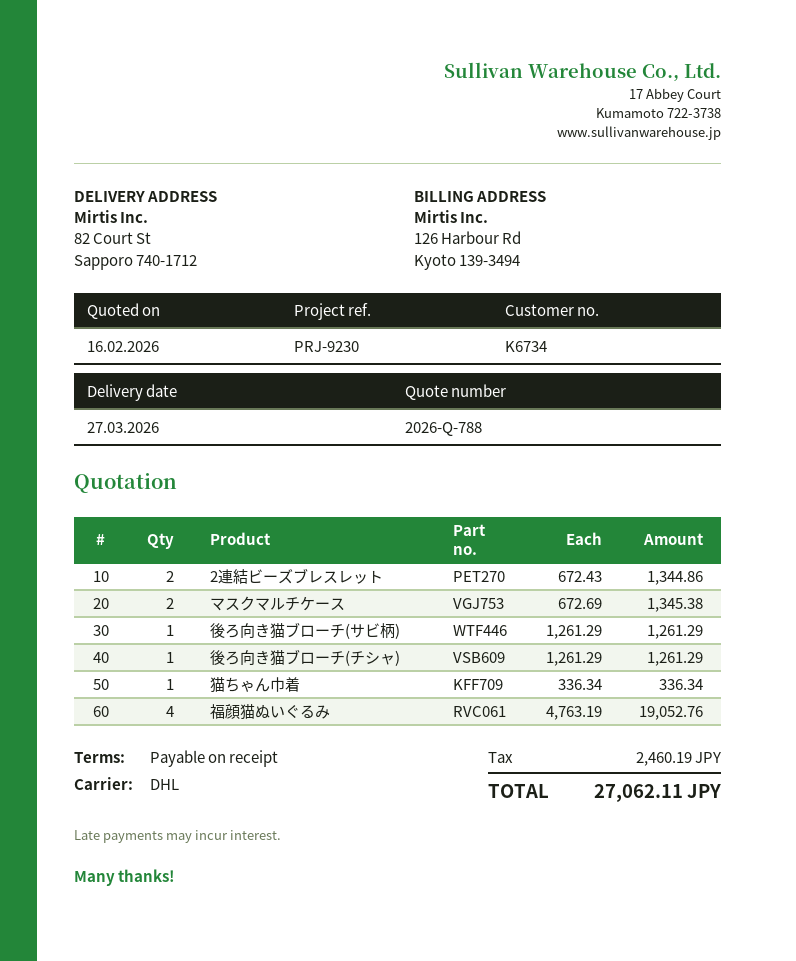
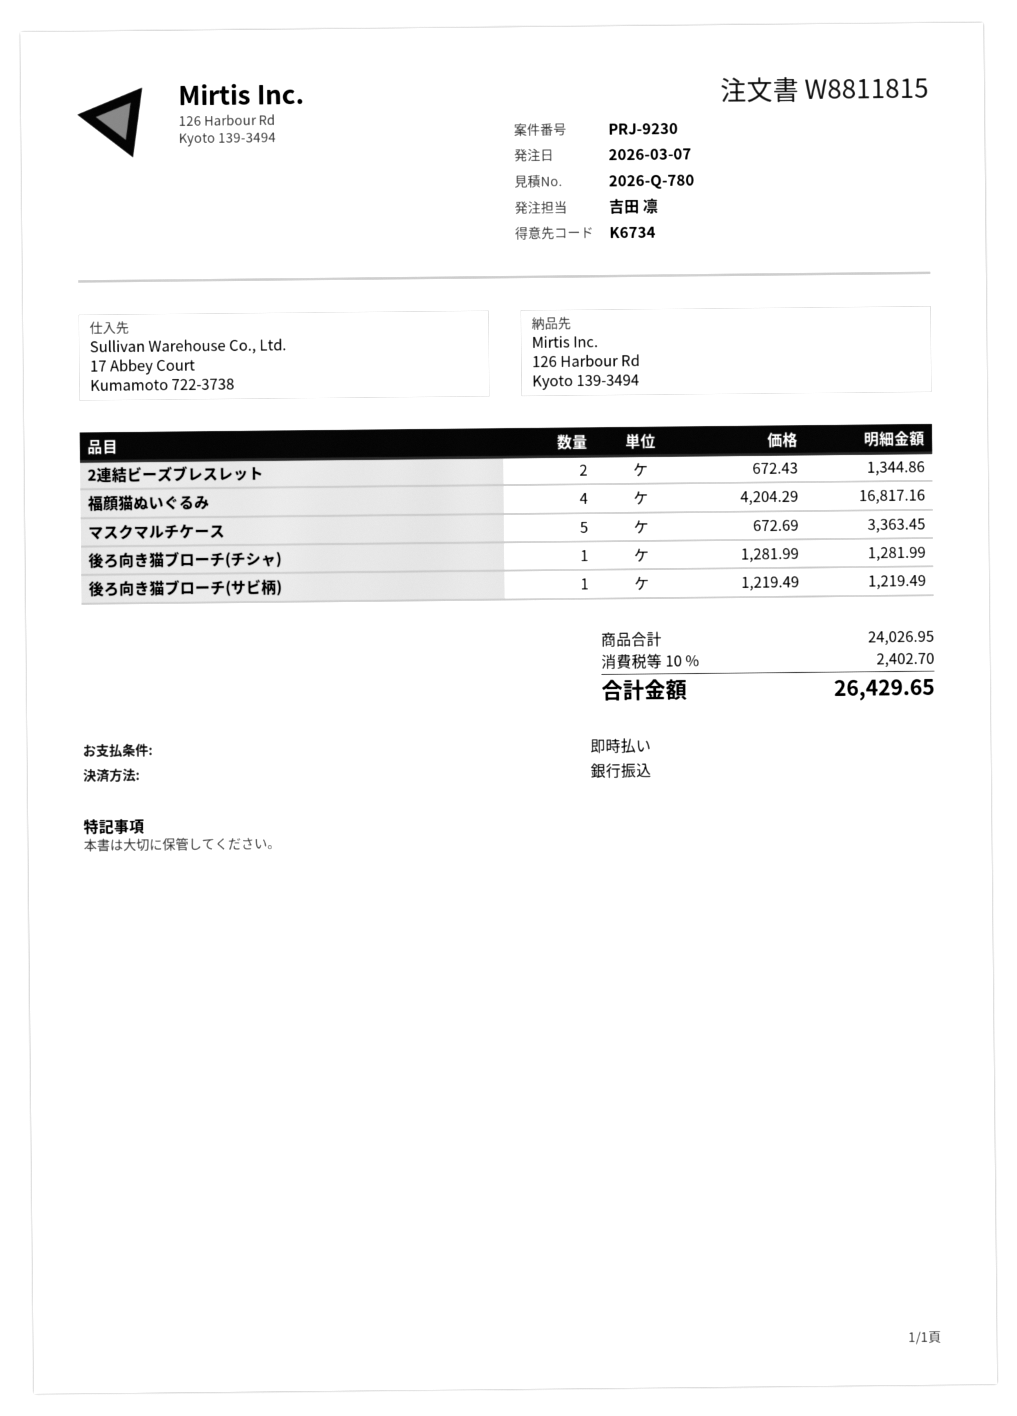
quote number: 2026-Q-788 -> 2026-Q-780
ship to: 82 Court St, Sapporo 740-1712 -> 126 Harbour Rd, Kyoto 139-3494
マスクマルチケース: 2 x 672.69 = 1345.38 -> 5 x 672.69 = 3363.45
後ろ向き猫ブローチ(サビ柄): 1 x 1261.29 = 1261.29 -> 1 x 1219.49 = 1219.49
後ろ向き猫ブローチ(チシャ): 1 x 1261.29 = 1261.29 -> 1 x 1281.99 = 1281.99
猫ちゃん巾着: 1 x 336.34 = 336.34 -> none
福顔猫ぬいぐるみ: 4 x 4763.19 = 19052.76 -> 4 x 4204.29 = 16817.16
tax: 2460.19 -> 2402.70
total: 27062.11 -> 26429.65

